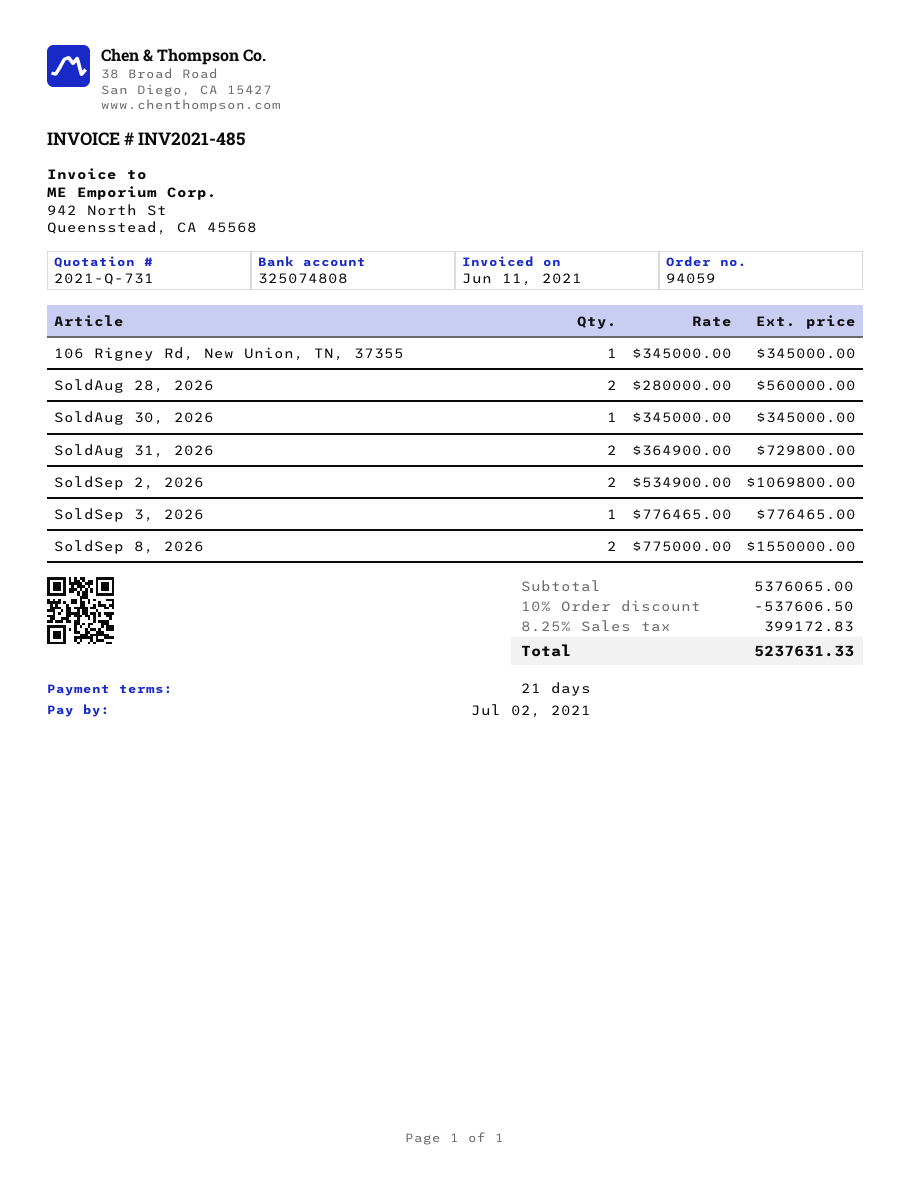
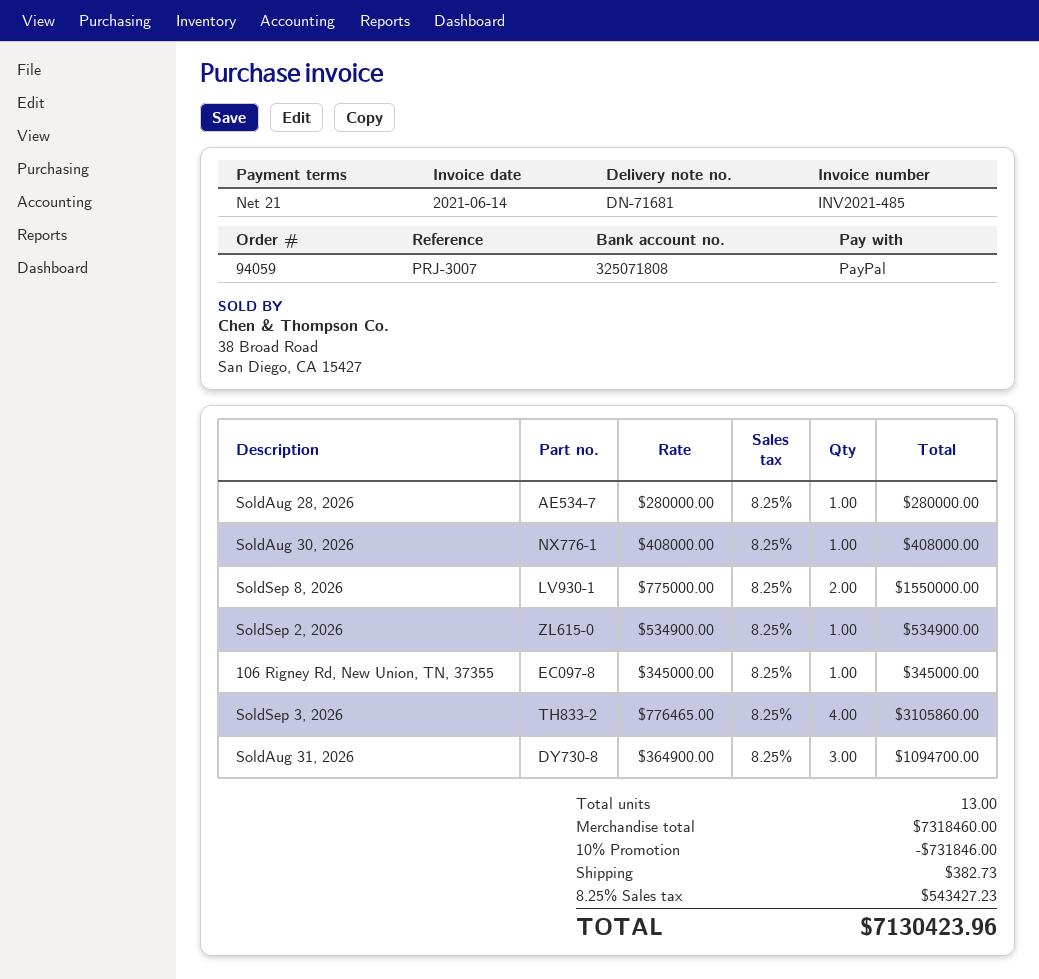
invoice date: 2021-06-11 -> 2021-06-14
bank account: 325074808 -> 325071808
SoldAug 28, 2026: 2 x 280000.00 = 560000.00 -> 1 x 280000.00 = 280000.00
SoldAug 30, 2026: 1 x 345000.00 = 345000.00 -> 1 x 408000.00 = 408000.00
SoldAug 31, 2026: 2 x 364900.00 = 729800.00 -> 3 x 364900.00 = 1094700.00
SoldSep 2, 2026: 2 x 534900.00 = 1069800.00 -> 1 x 534900.00 = 534900.00
SoldSep 3, 2026: 1 x 776465.00 = 776465.00 -> 4 x 776465.00 = 3105860.00
subtotal: 5376065.00 -> 7318460.00
discount: 10% = 537606.50 -> 10% = 731846.00
shipping: none -> 382.73
tax: 8.25% = 399172.83 -> 8.25% = 543427.23
total: 5237631.33 -> 7130423.96

